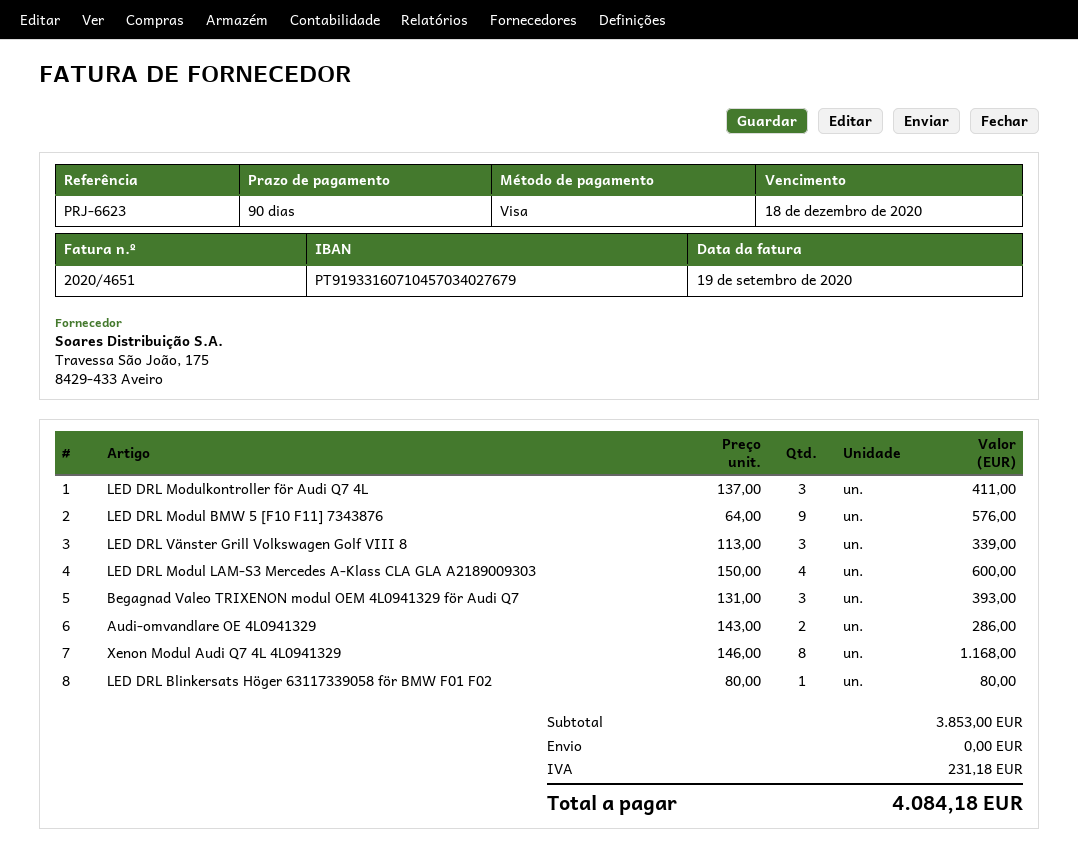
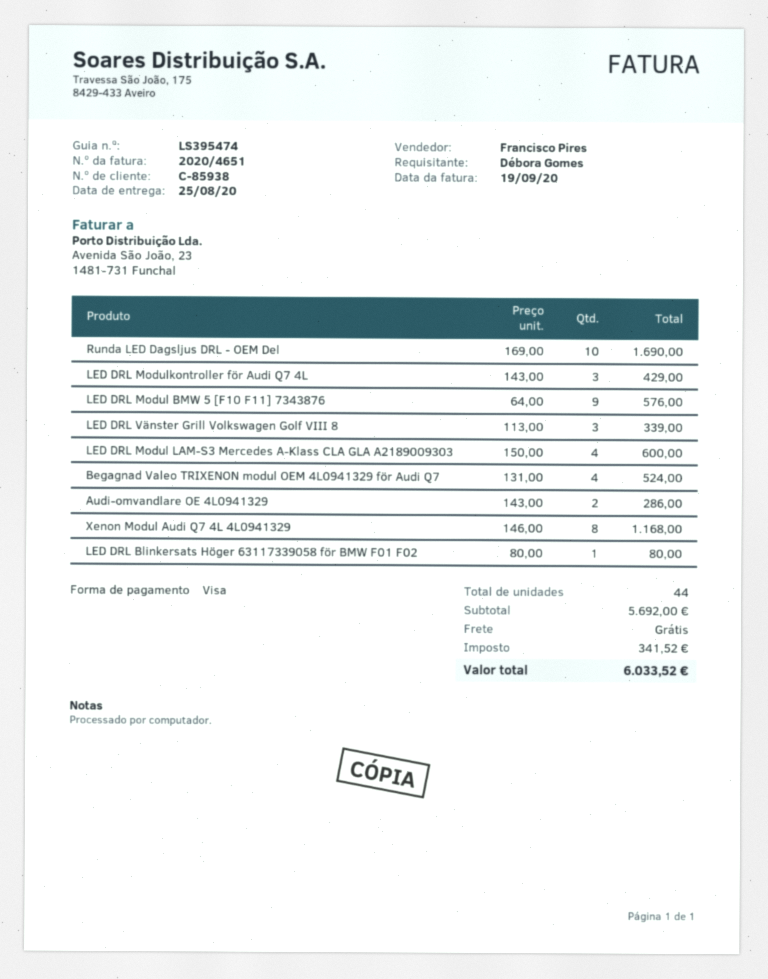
LED DRL Modulkontroller för Audi Q7 4L: 3 x 137.00 = 411.00 -> 3 x 143.00 = 429.00
Begagnad Valeo TRIXENON modul OEM 4L0941329 för Audi Q7: 3 x 131.00 = 393.00 -> 4 x 131.00 = 524.00
Runda LED Dagsljus DRL - OEM Del: none -> 10 x 169.00 = 1690.00
subtotal: 3853.00 -> 5692.00
tax: 231.18 -> 341.52
total: 4084.18 -> 6033.52

